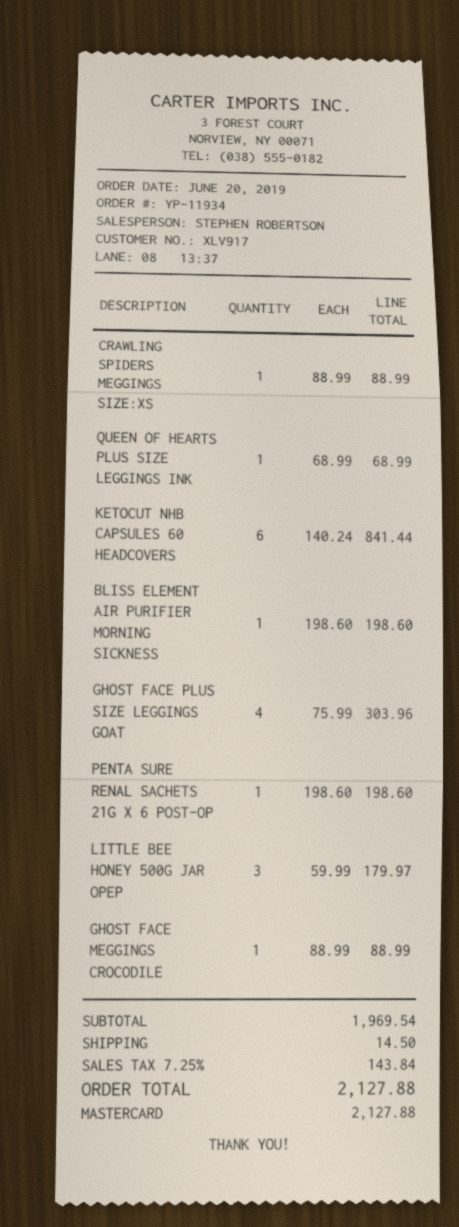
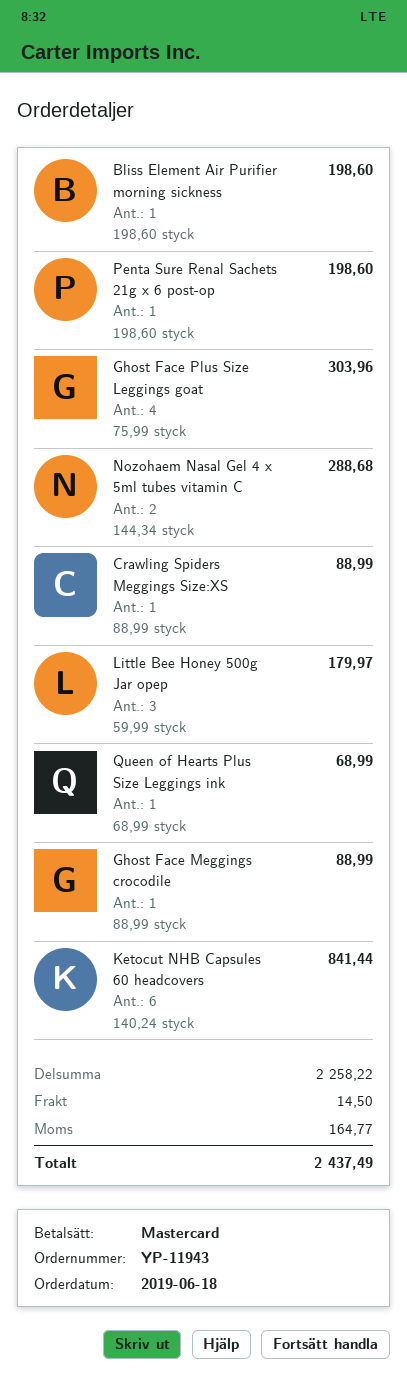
order number: YP-11934 -> YP-11943
order date: 2019-06-20 -> 2019-06-18
Nozohaem Nasal Gel 4 x 5ml tubes vitamin C: none -> 2 x 144.34 = 288.68
subtotal: 1969.54 -> 2258.22
tax: 143.84 -> 164.77
total: 2127.88 -> 2437.49

